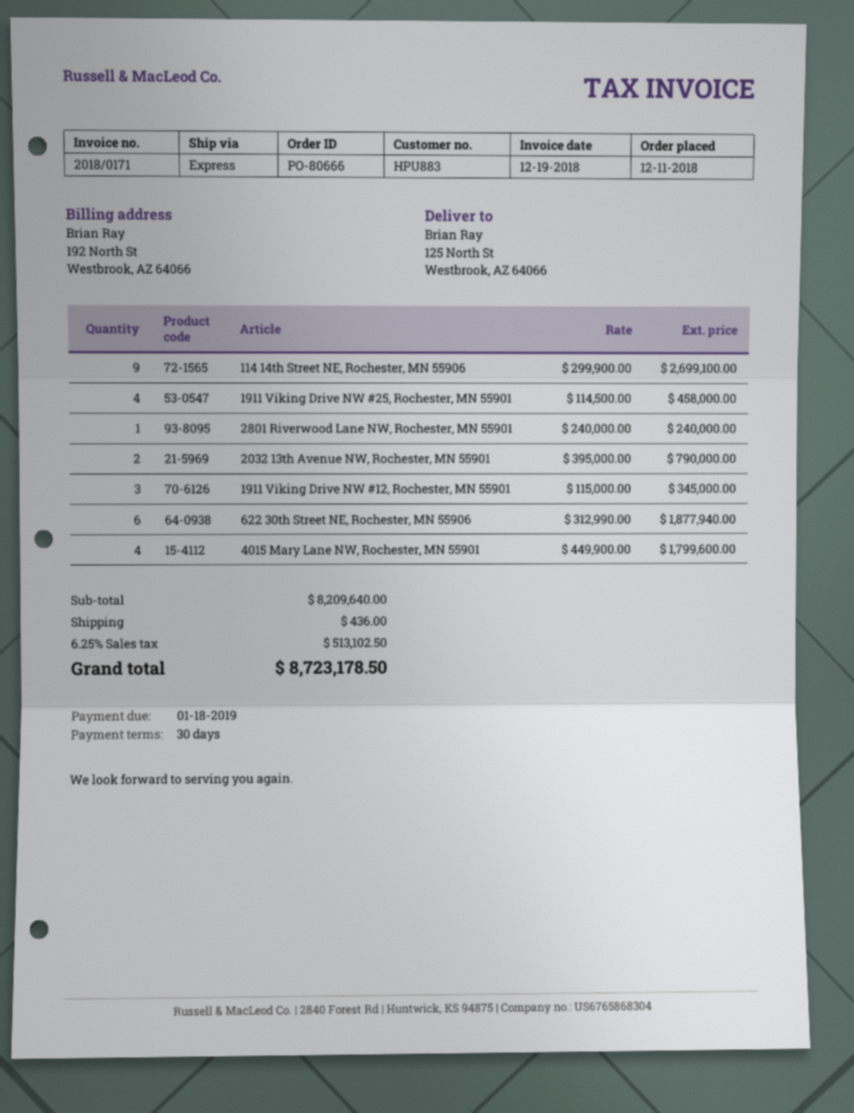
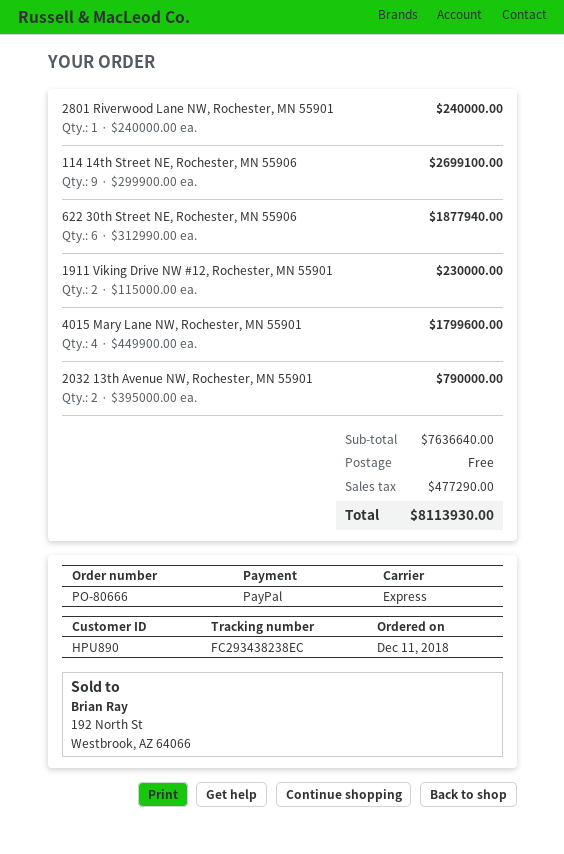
customer number: HPU883 -> HPU890
1911 Viking Drive NW #25, Rochester, MN 55901: 4 x 114500.00 = 458000.00 -> none
1911 Viking Drive NW #12, Rochester, MN 55901: 3 x 115000.00 = 345000.00 -> 2 x 115000.00 = 230000.00
subtotal: 8209640.00 -> 7636640.00
shipping: 436.00 -> 0.00
tax: 513102.50 -> 477290.00
total: 8723178.50 -> 8113930.00

